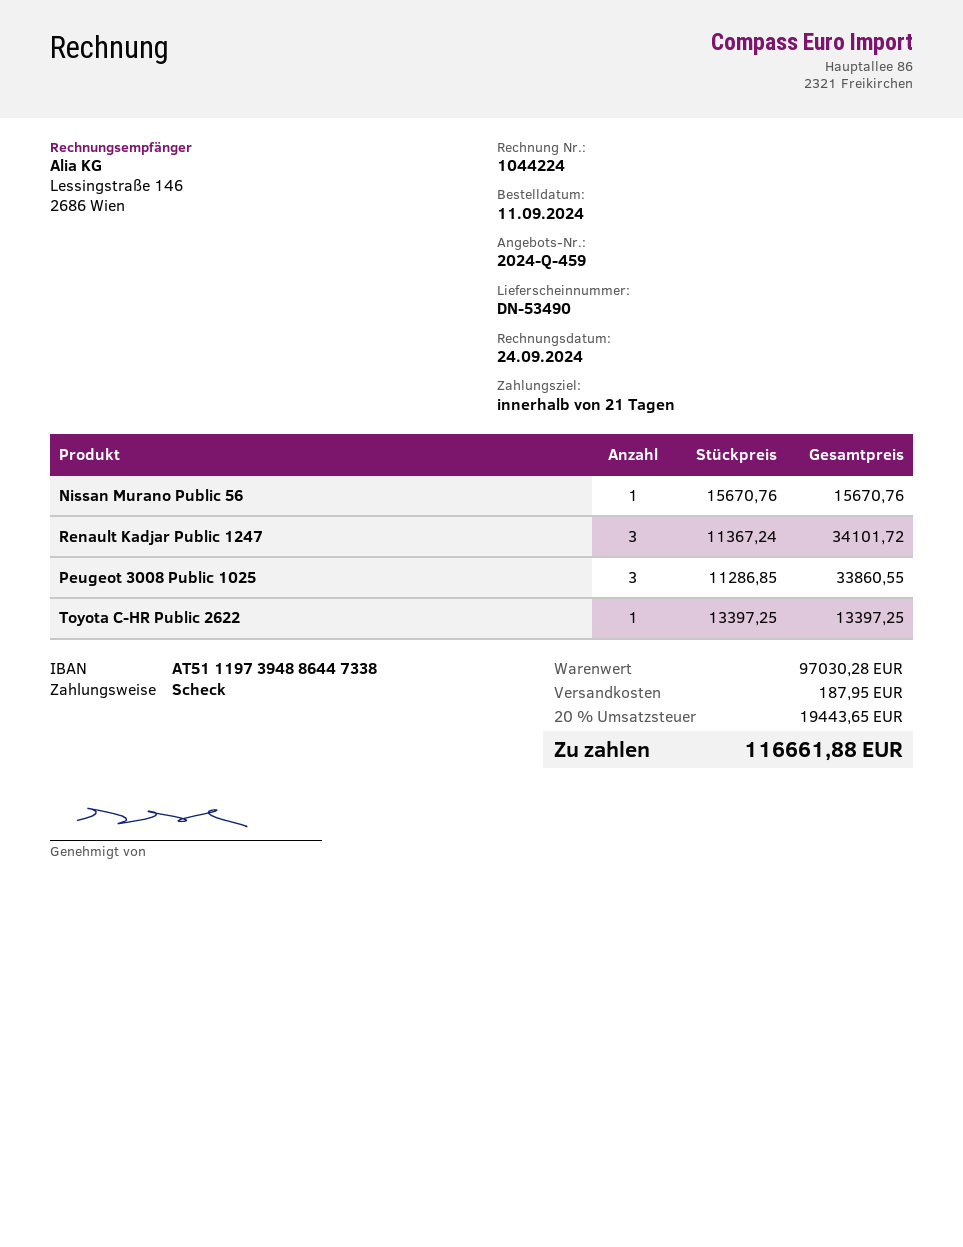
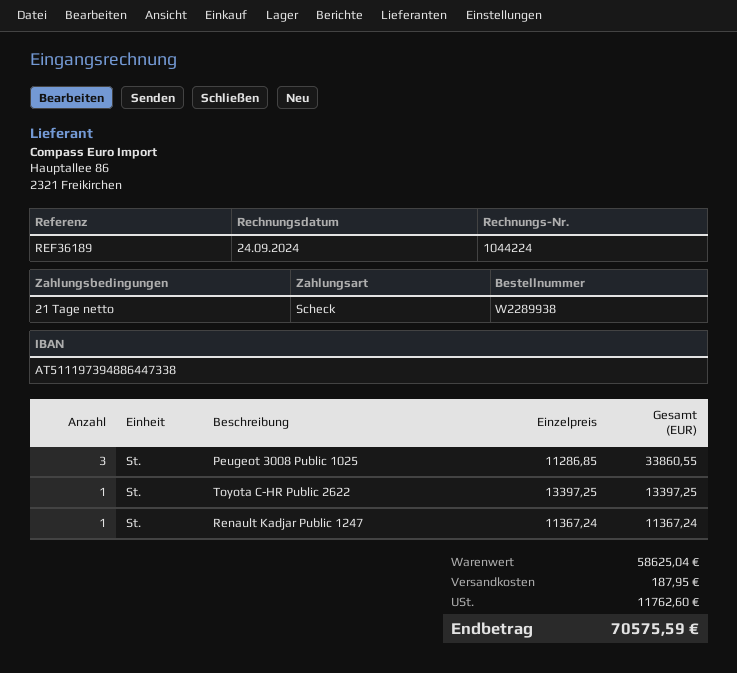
Nissan Murano Public 56: 1 x 15670.76 = 15670.76 -> none
Renault Kadjar Public 1247: 3 x 11367.24 = 34101.72 -> 1 x 11367.24 = 11367.24
subtotal: 97030.28 -> 58625.04
tax: 19443.65 -> 11762.60
total: 116661.88 -> 70575.59

